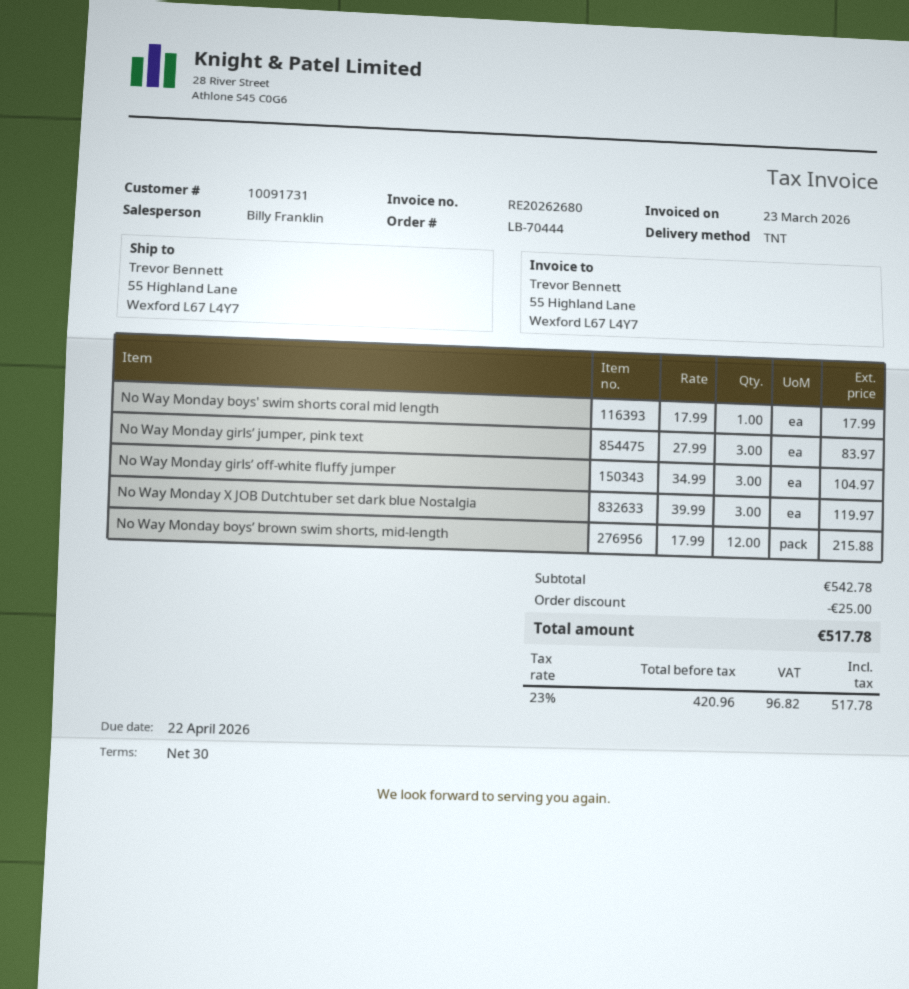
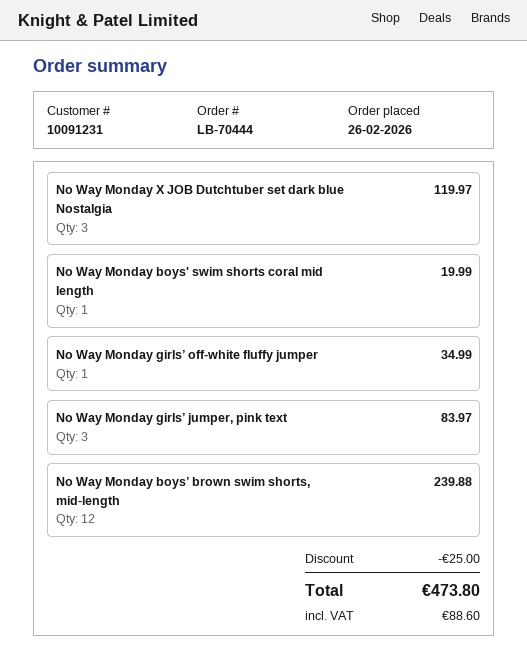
customer number: 10091731 -> 10091231
No Way Monday boys' swim shorts coral mid length: 1 for 17.99 -> 1 for 19.99
No Way Monday girls’ off-white fluffy jumper: 3 for 104.97 -> 1 for 34.99
No Way Monday boys’ brown swim shorts, mid-length: 12 for 215.88 -> 12 for 239.88
tax: 96.82 -> 88.60
total: 517.78 -> 473.80

